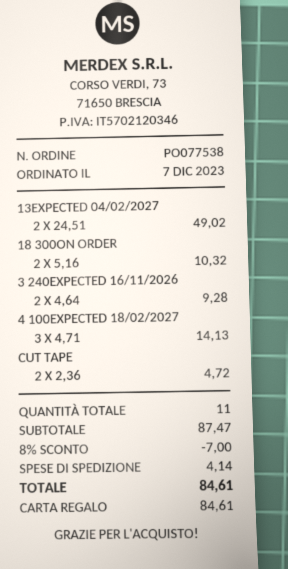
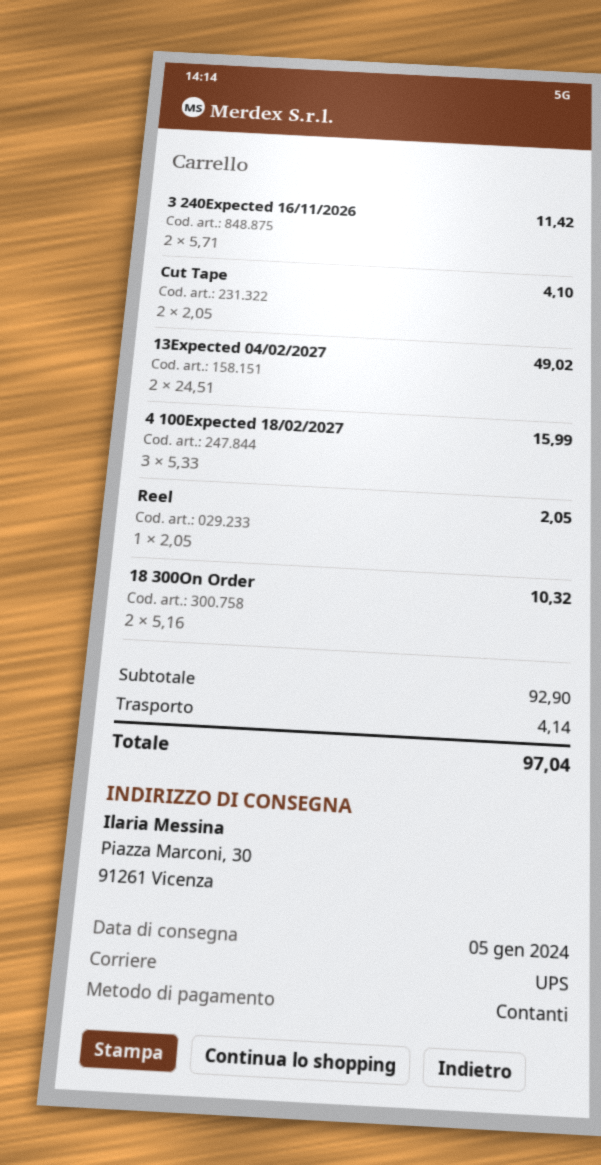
payment method: gift card -> cash
3 240EXPECTED 16/11/2026: 2 x 4.64 = 9.28 -> 2 x 5.71 = 11.42
4 100EXPECTED 18/02/2027: 3 x 4.71 = 14.13 -> 3 x 5.33 = 15.99
CUT TAPE: 2 x 2.36 = 4.72 -> 2 x 2.05 = 4.10
Reel: none -> 1 x 2.05 = 2.05
subtotal: 87.47 -> 92.90
discount: 8% = 7.00 -> none
total: 84.61 -> 97.04

